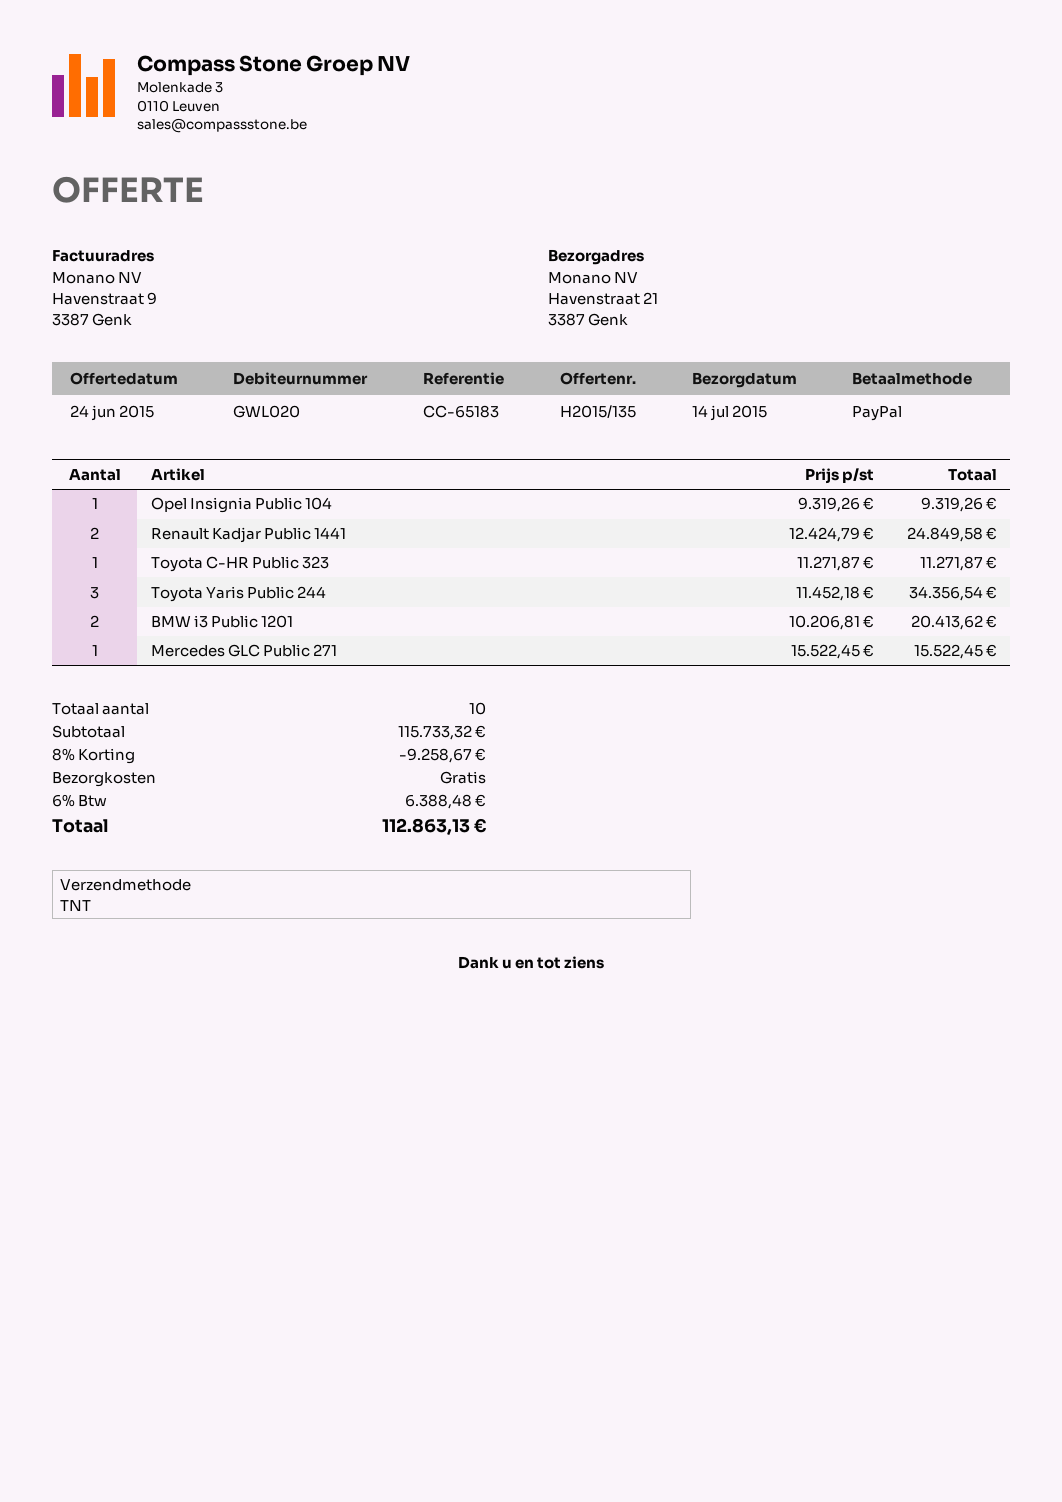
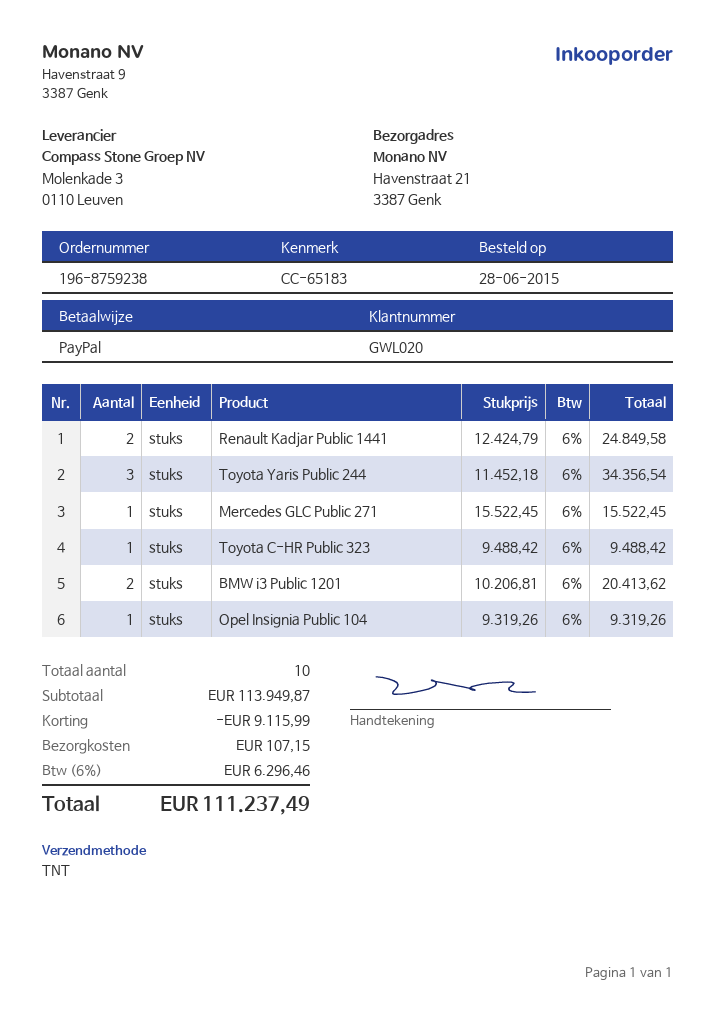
Toyota C-HR Public 323: 1 x 11271.87 = 11271.87 -> 1 x 9488.42 = 9488.42
subtotal: 115733.32 -> 113949.87
discount: 9258.67 -> 9115.99
shipping: 0.00 -> 107.15
tax: 6% = 6388.48 -> 6% = 6296.46
total: 112863.13 -> 111237.49

